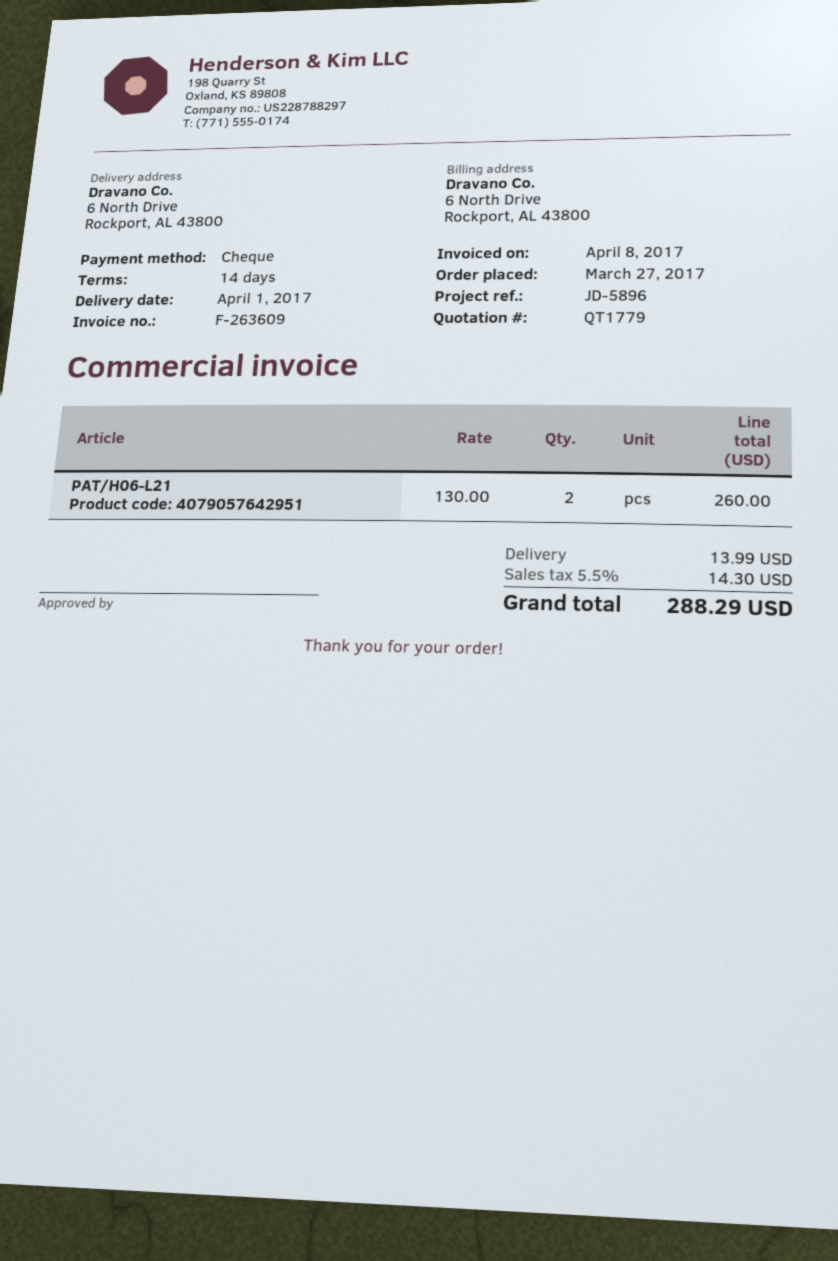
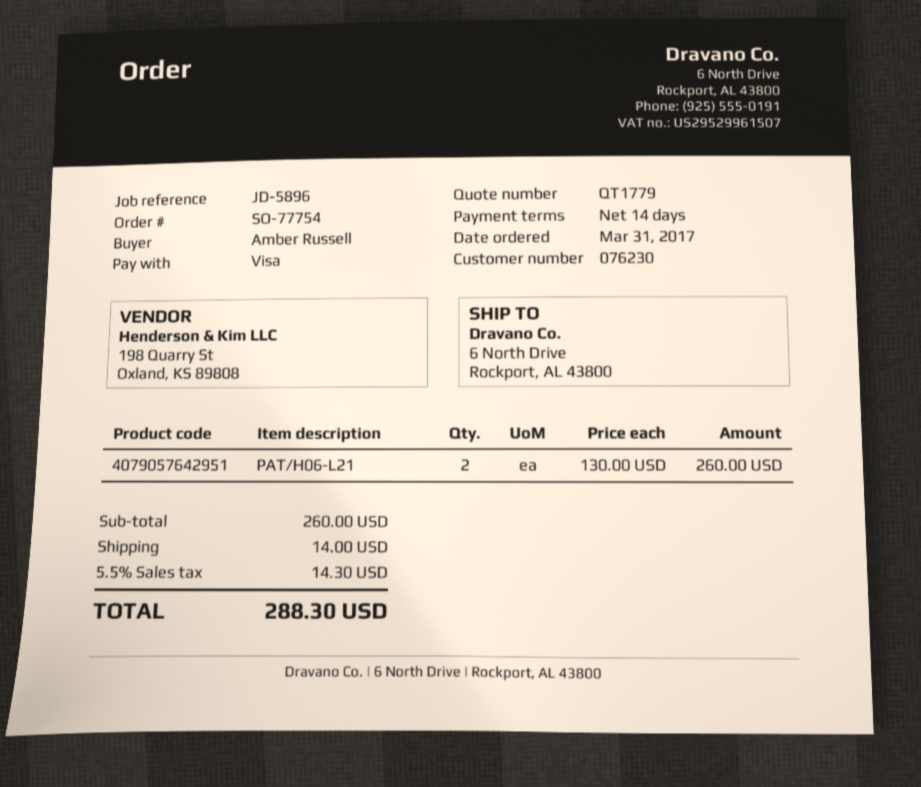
order date: 2017-03-27 -> 2017-03-31
payment method: cheque -> Visa
shipping: 13.99 -> 14.00
total: 288.29 -> 288.30

